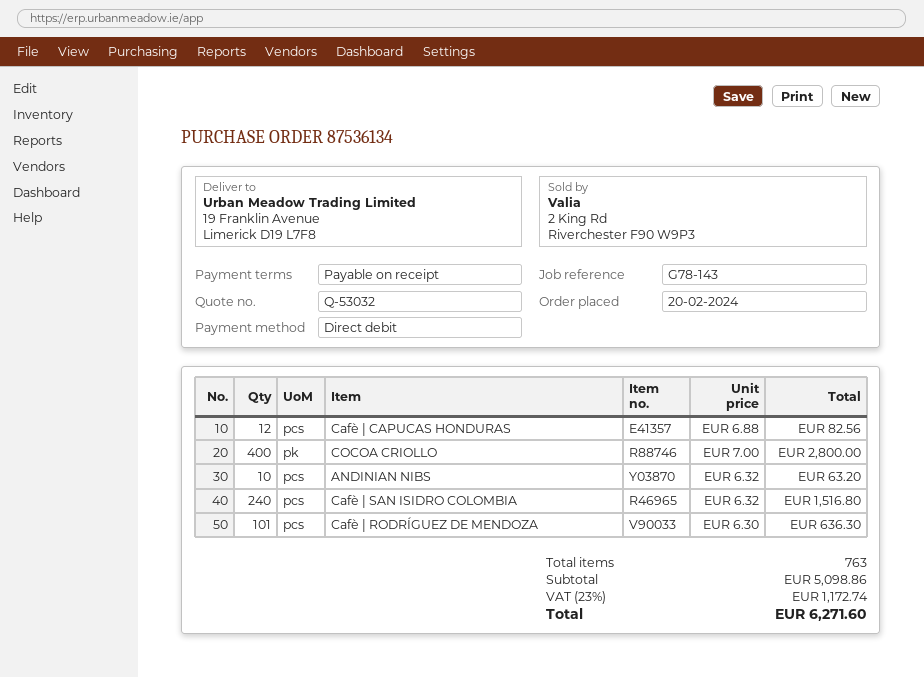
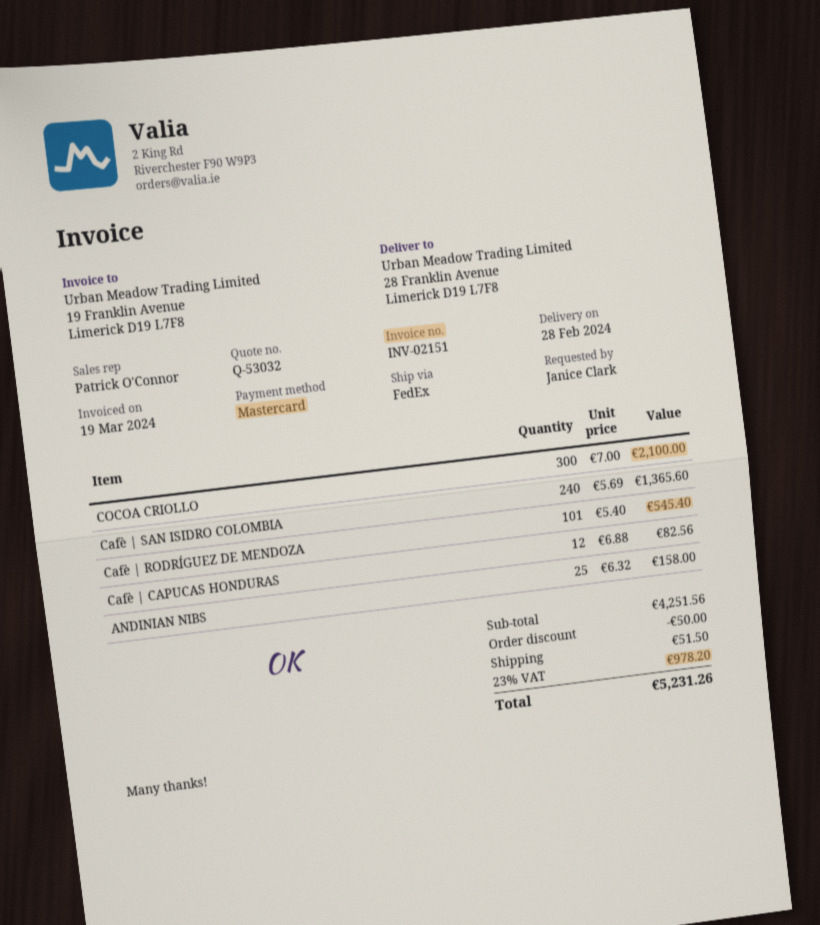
payment method: direct debit -> Mastercard
ship to: 19 Franklin Avenue, Limerick D19 L7F8 -> 28 Franklin Avenue, Limerick D19 L7F8
COCOA CRIOLLO: 400 x 7.00 = 2800.00 -> 300 x 7.00 = 2100.00
ANDINIAN NIBS: 10 x 6.32 = 63.20 -> 25 x 6.32 = 158.00
Cafè | SAN ISIDRO COLOMBIA: 240 x 6.32 = 1516.80 -> 240 x 5.69 = 1365.60
Cafè | RODRÍGUEZ DE MENDOZA: 101 x 6.30 = 636.30 -> 101 x 5.40 = 545.40
subtotal: 5098.86 -> 4251.56
discount: none -> 50.00
shipping: none -> 51.50
tax: 23% = 1172.74 -> 23% = 978.20
total: 6271.60 -> 5231.26

